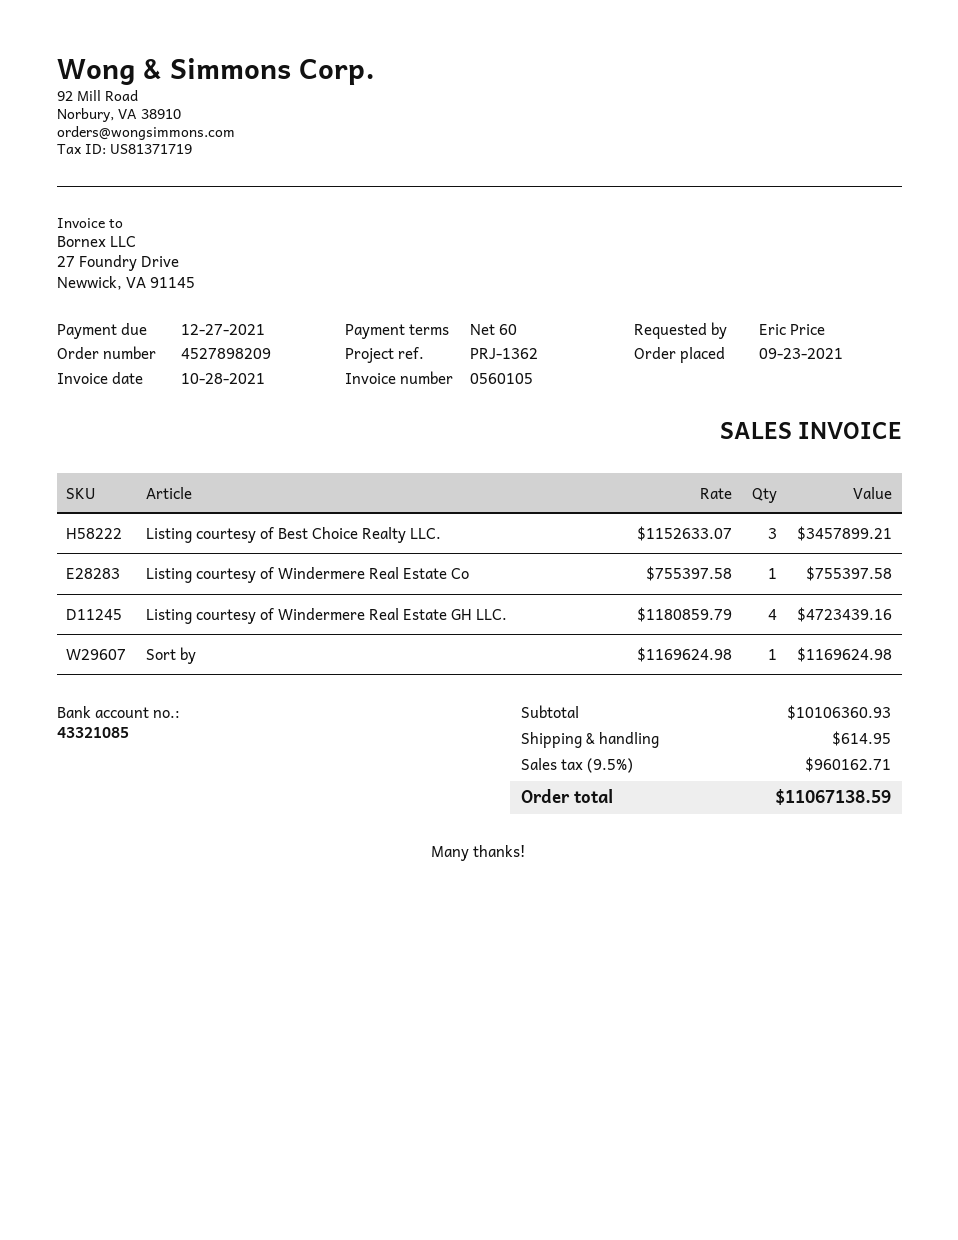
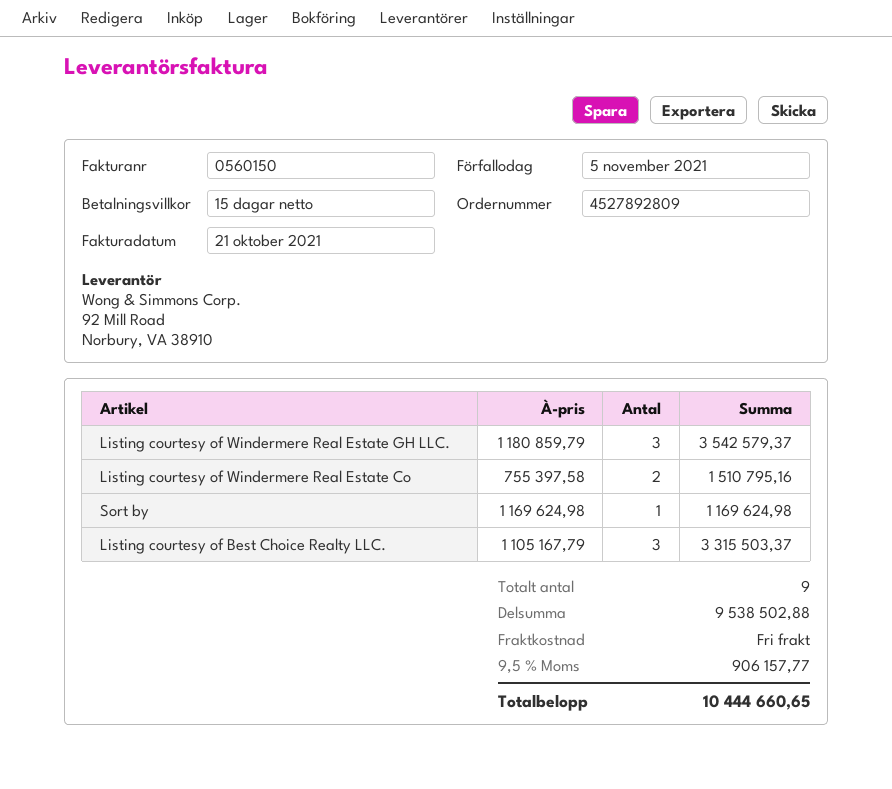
order number: 4527898209 -> 4527892809
invoice number: 0560105 -> 0560150
invoice date: 2021-10-28 -> 2021-10-21
payment terms: 60 days -> 15 days
due date: 2021-12-27 -> 2021-11-05
Listing courtesy of Best Choice Realty LLC.: 3 x 1152633.07 = 3457899.21 -> 3 x 1105167.79 = 3315503.37
Listing courtesy of Windermere Real Estate Co: 1 x 755397.58 = 755397.58 -> 2 x 755397.58 = 1510795.16
Listing courtesy of Windermere Real Estate GH LLC.: 4 x 1180859.79 = 4723439.16 -> 3 x 1180859.79 = 3542579.37
subtotal: 10106360.93 -> 9538502.88
shipping: 614.95 -> 0.00
tax: 9.5% = 960162.71 -> 9.5% = 906157.77
total: 11067138.59 -> 10444660.65

